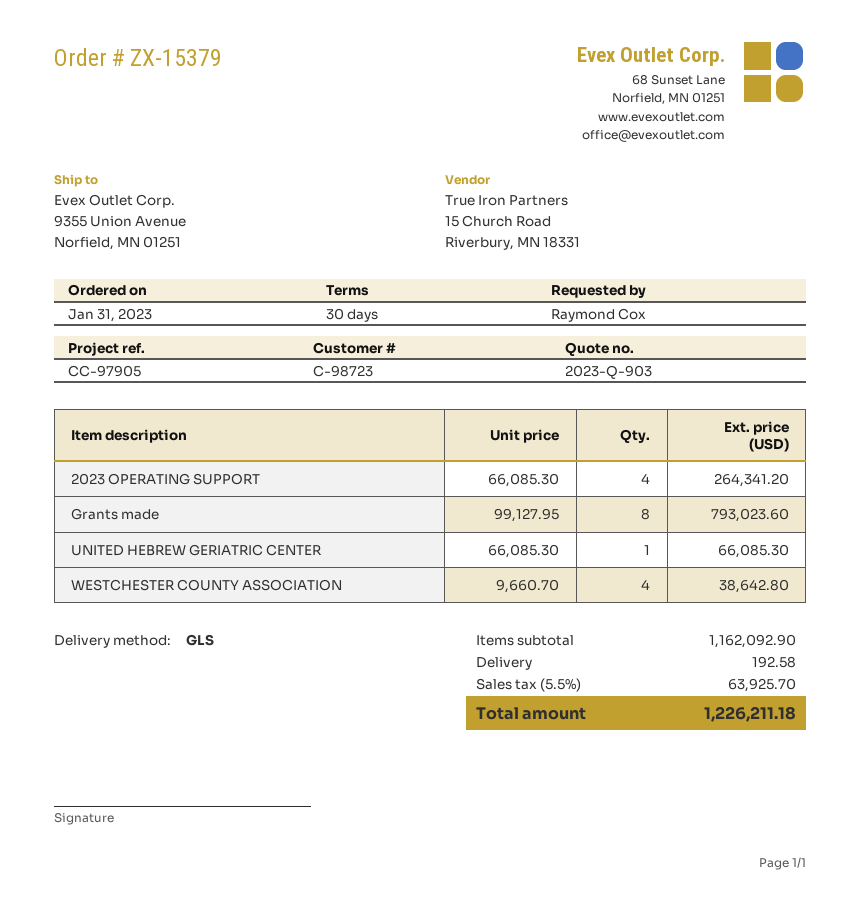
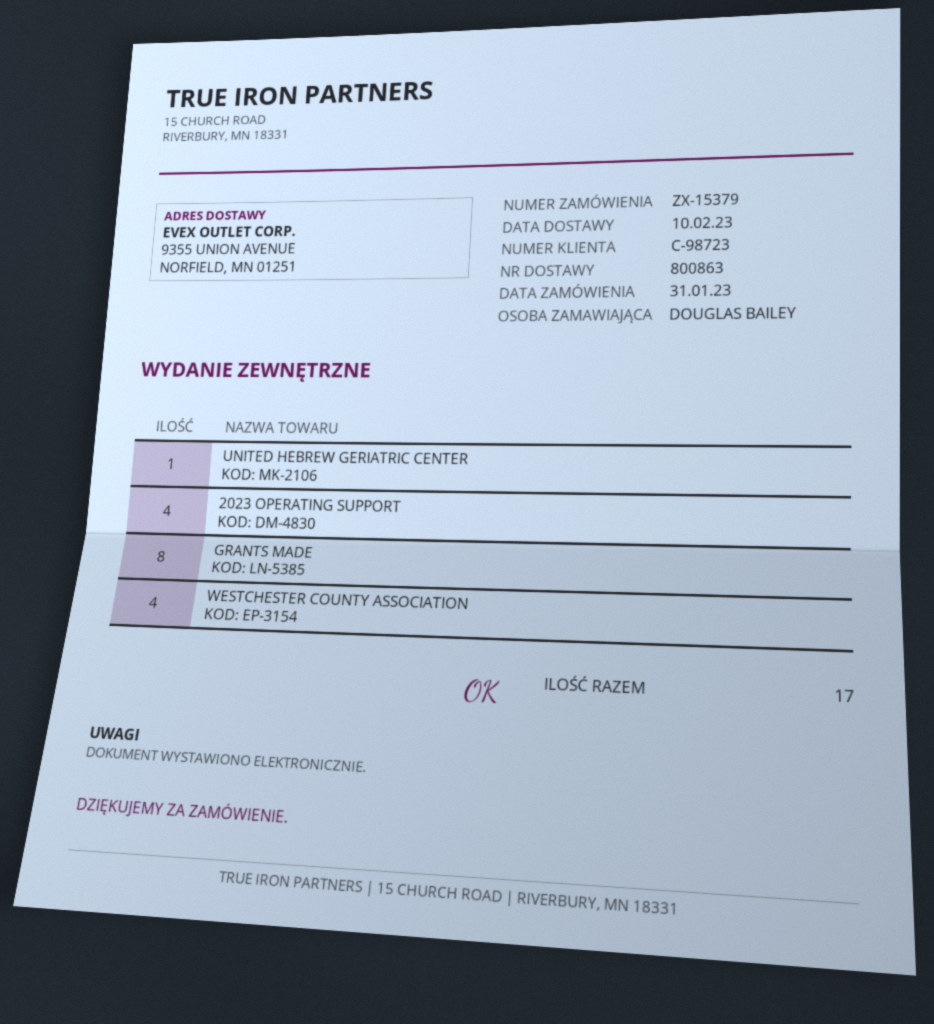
ordered by: Raymond Cox -> DOUGLAS BAILEY

